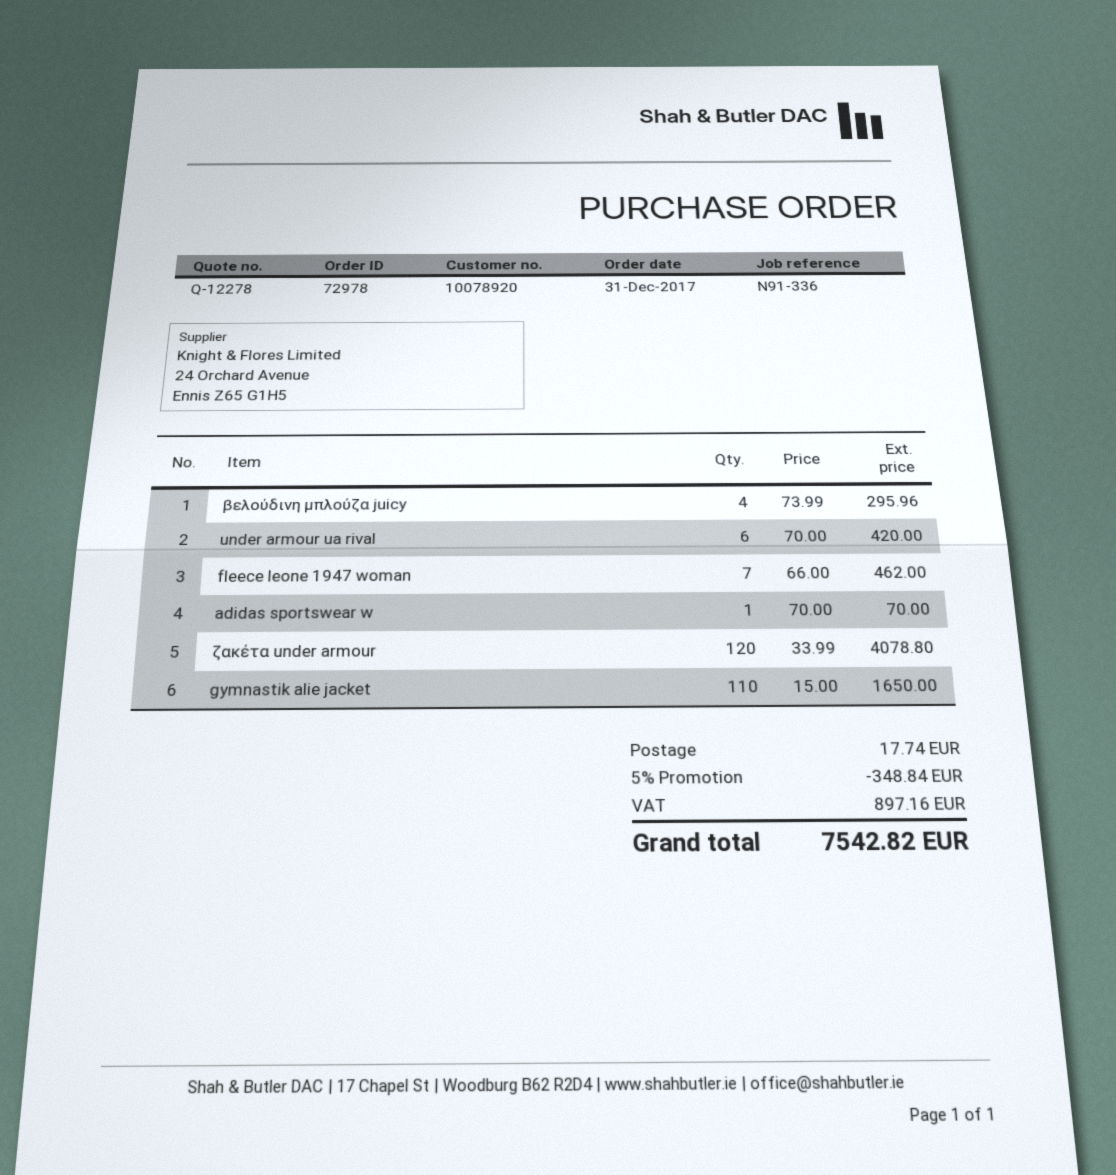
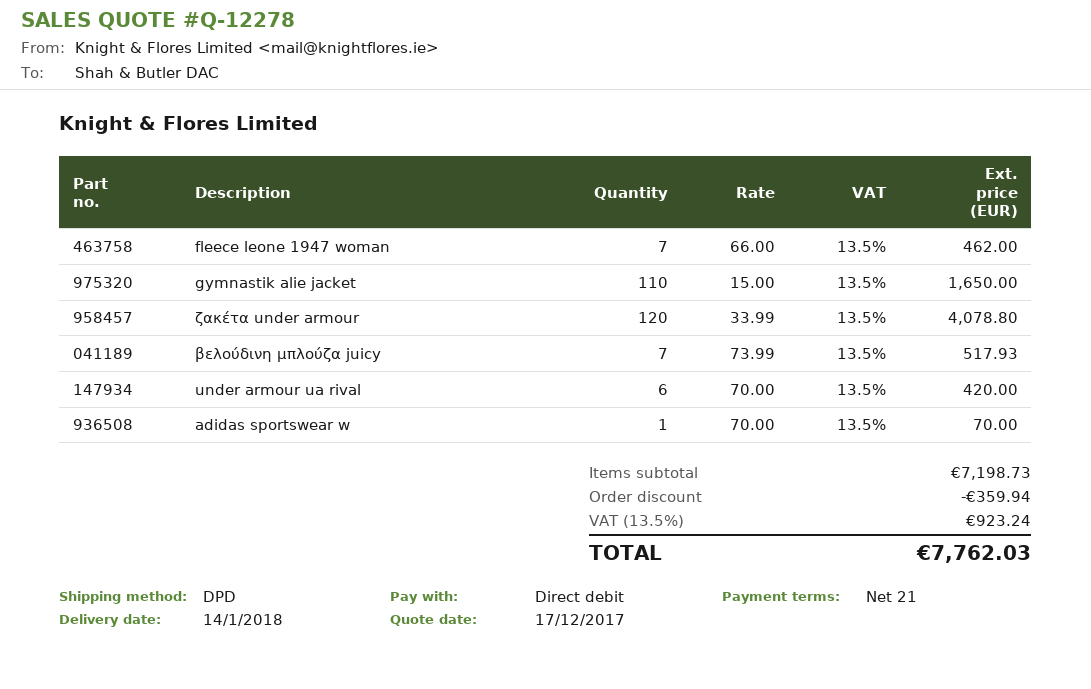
βελούδινη μπλούζα juicy: 4 x 73.99 = 295.96 -> 7 x 73.99 = 517.93
discount: 348.84 -> 359.94
shipping: 17.74 -> none
tax: 897.16 -> 923.24
total: 7542.82 -> 7762.03

